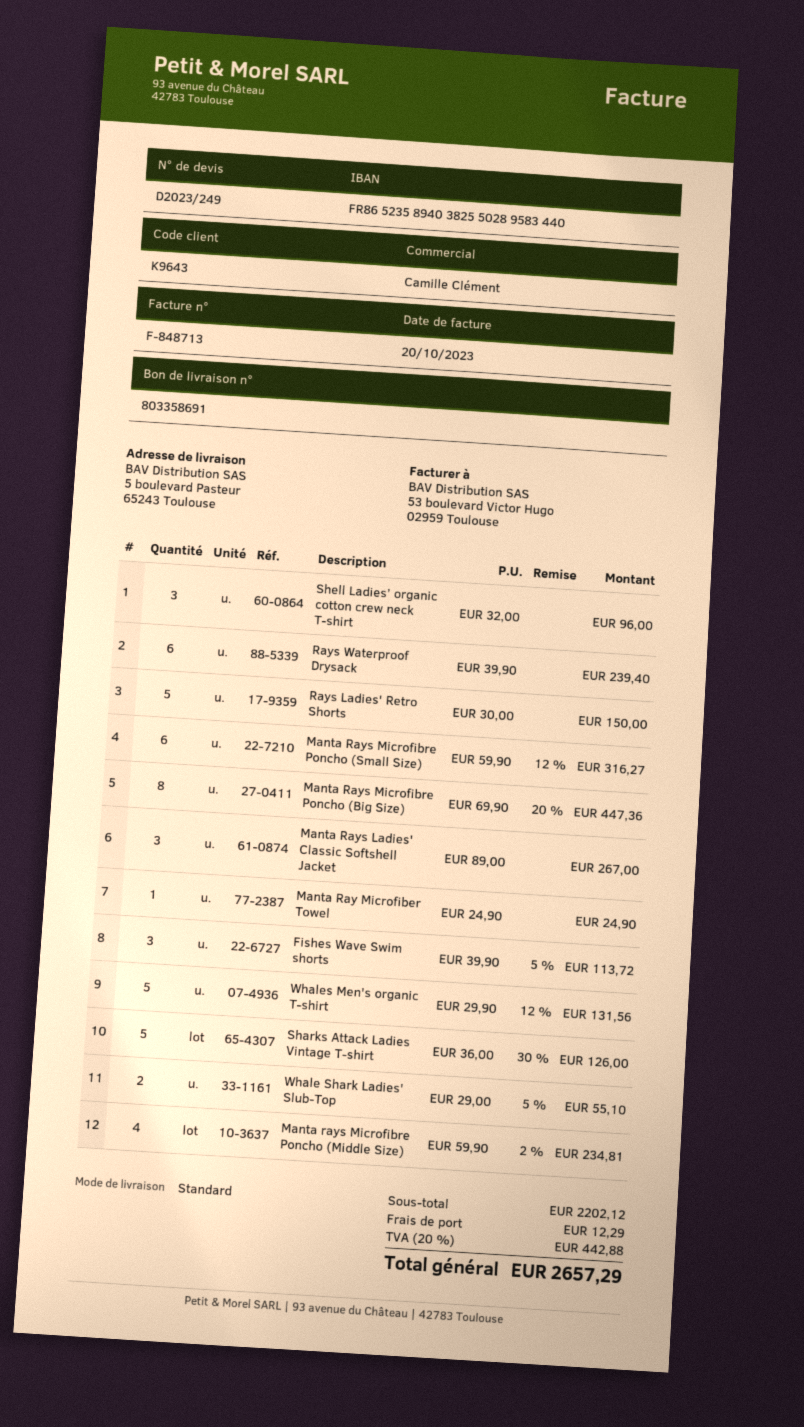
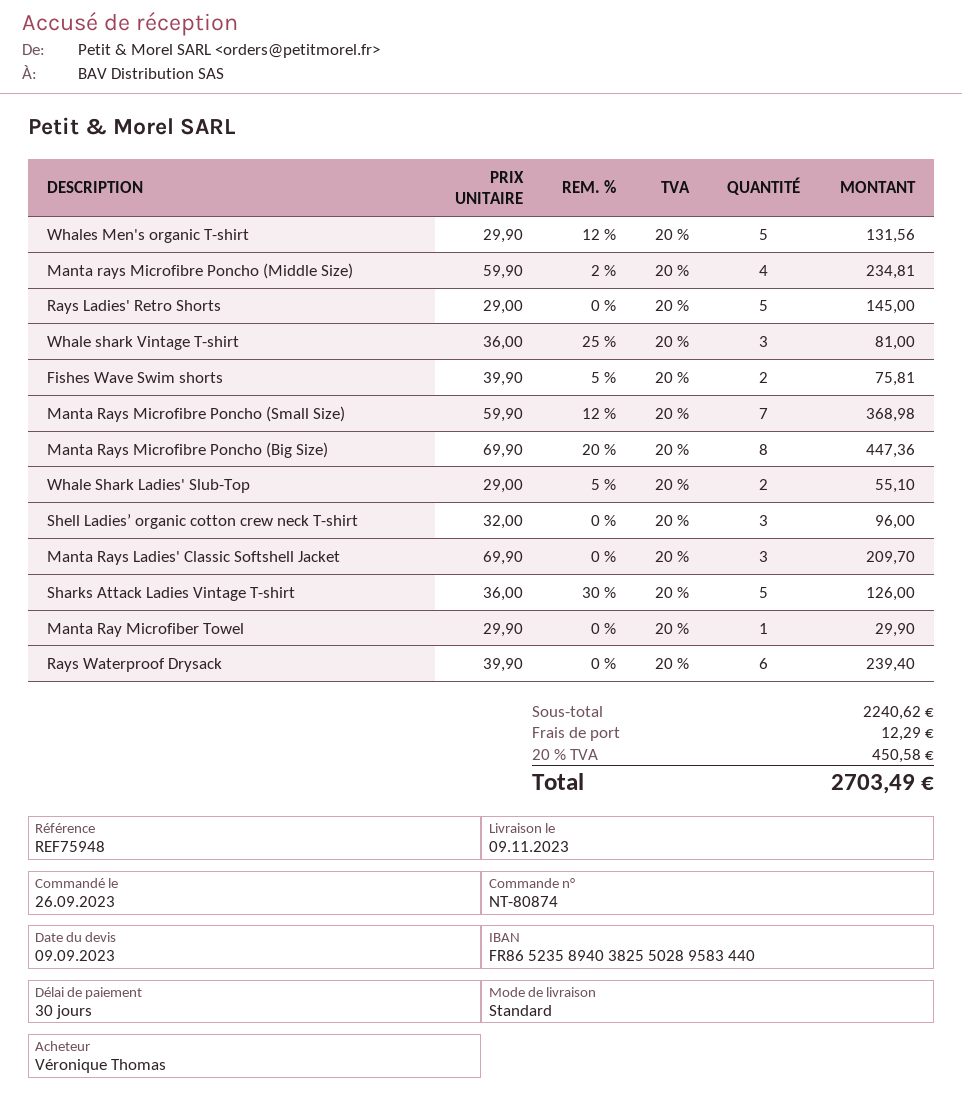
Rays Ladies' Retro Shorts: 5 x 30.00 = 150.00 -> 5 x 29.00 = 145.00
Manta Rays Microfibre Poncho (Small Size): 6 x 59.90 - 12% = 316.27 -> 7 x 59.90 - 12% = 368.98
Manta Rays Ladies' Classic Softshell Jacket: 3 x 89.00 = 267.00 -> 3 x 69.90 = 209.70
Manta Ray Microfiber Towel: 1 x 24.90 = 24.90 -> 1 x 29.90 = 29.90
Fishes Wave Swim shorts: 3 x 39.90 - 5% = 113.72 -> 2 x 39.90 - 5% = 75.81
Whale shark Vintage T-shirt: none -> 3 x 36.00 - 25% = 81.00
subtotal: 2202.12 -> 2240.62
tax: 20% = 442.88 -> 20% = 450.58
total: 2657.29 -> 2703.49

